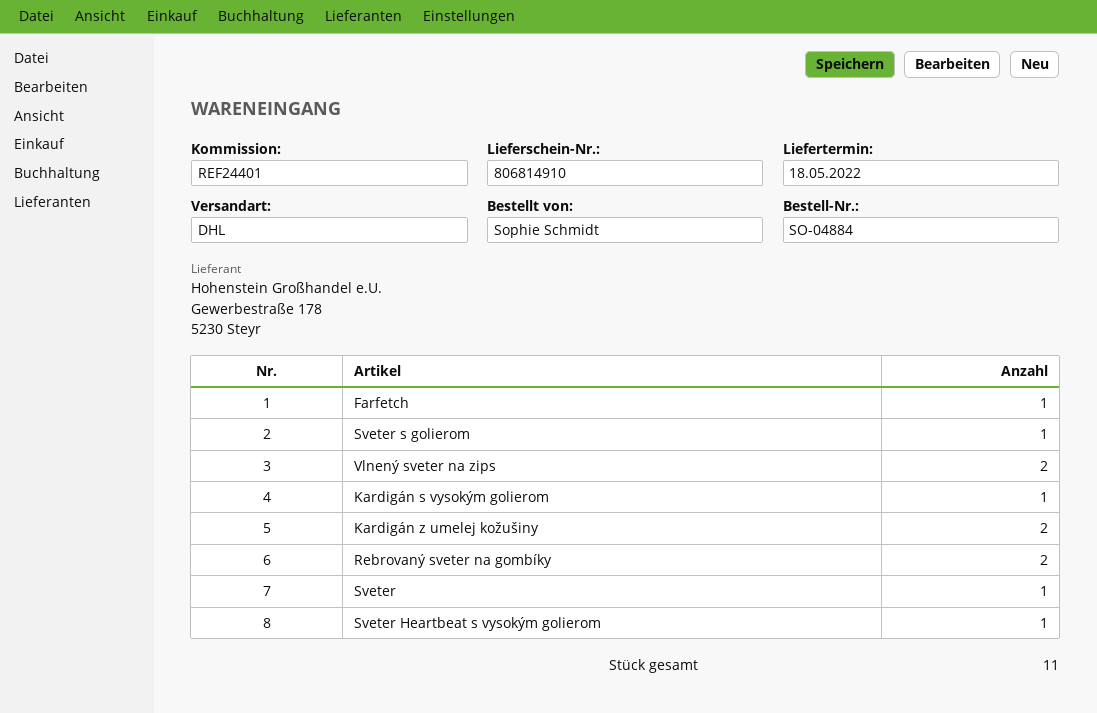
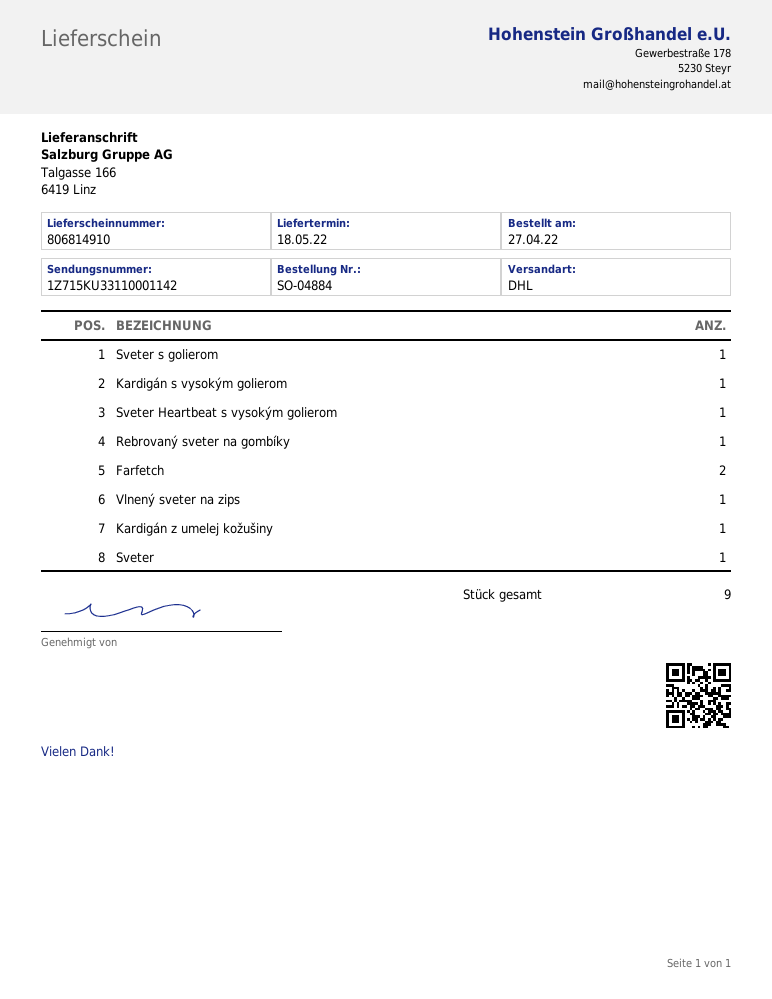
Farfetch: 1 -> 2
Vlnený sveter na zips: 2 -> 1
Kardigán z umelej kožušiny: 2 -> 1
Rebrovaný sveter na gombíky: 2 -> 1
total quantity: 11 -> 9

